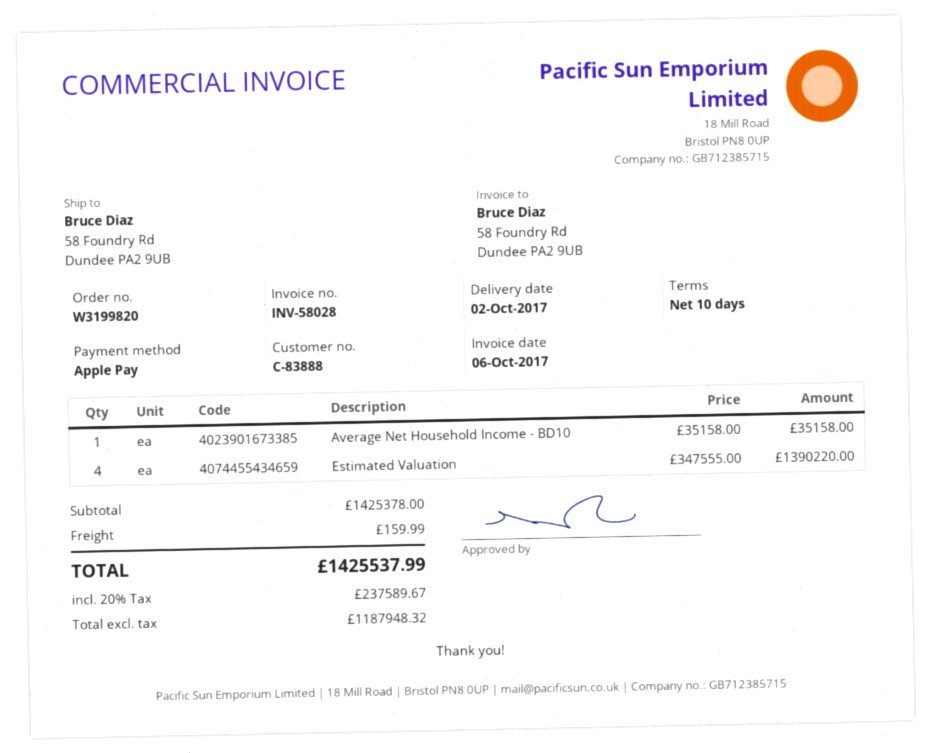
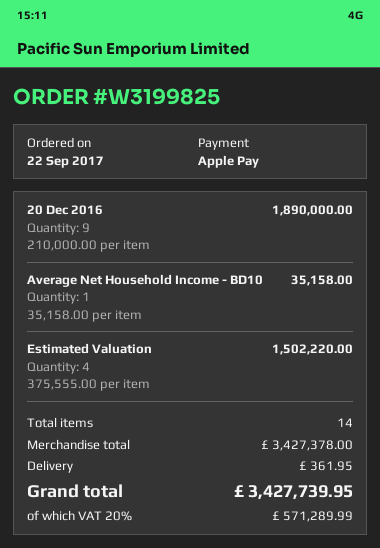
order number: W3199820 -> W3199825
Estimated Valuation: 4 x 347555.00 = 1390220.00 -> 4 x 375555.00 = 1502220.00
20 Dec 2016: none -> 9 x 210000.00 = 1890000.00
subtotal: 1425378.00 -> 3427378.00
shipping: 159.99 -> 361.95
tax: 20% = 237589.67 -> 20% = 571289.99
total: 1425537.99 -> 3427739.95

